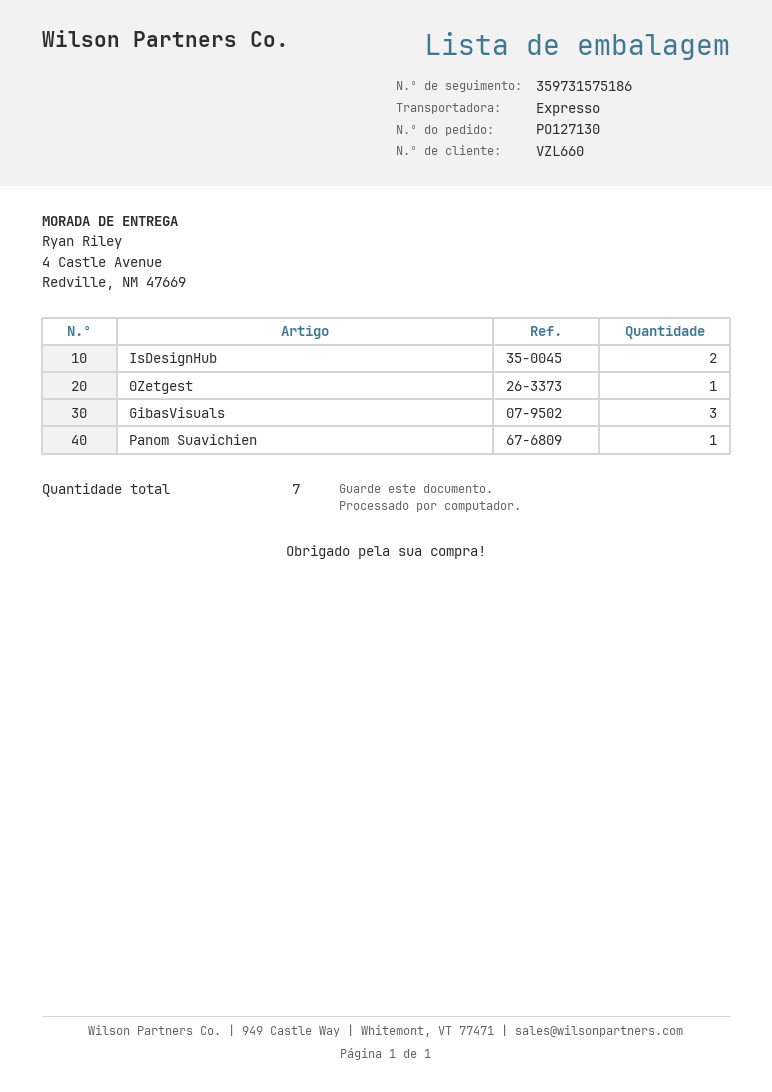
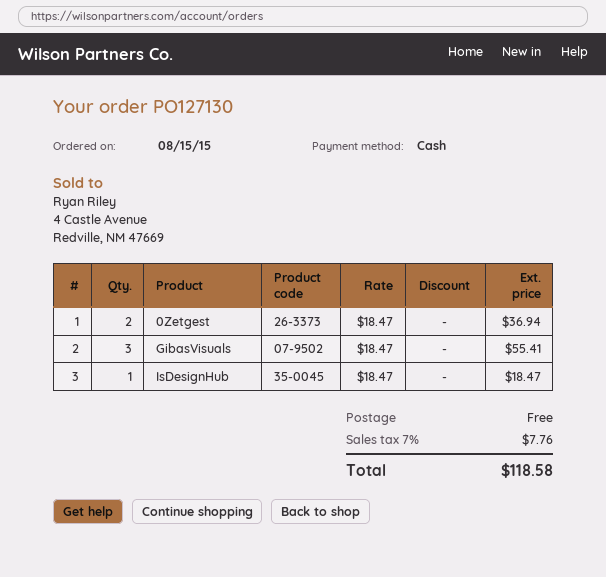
IsDesignHub: 2 -> 1
0Zetgest: 1 -> 2
Panom Suavichien: 1 -> none

